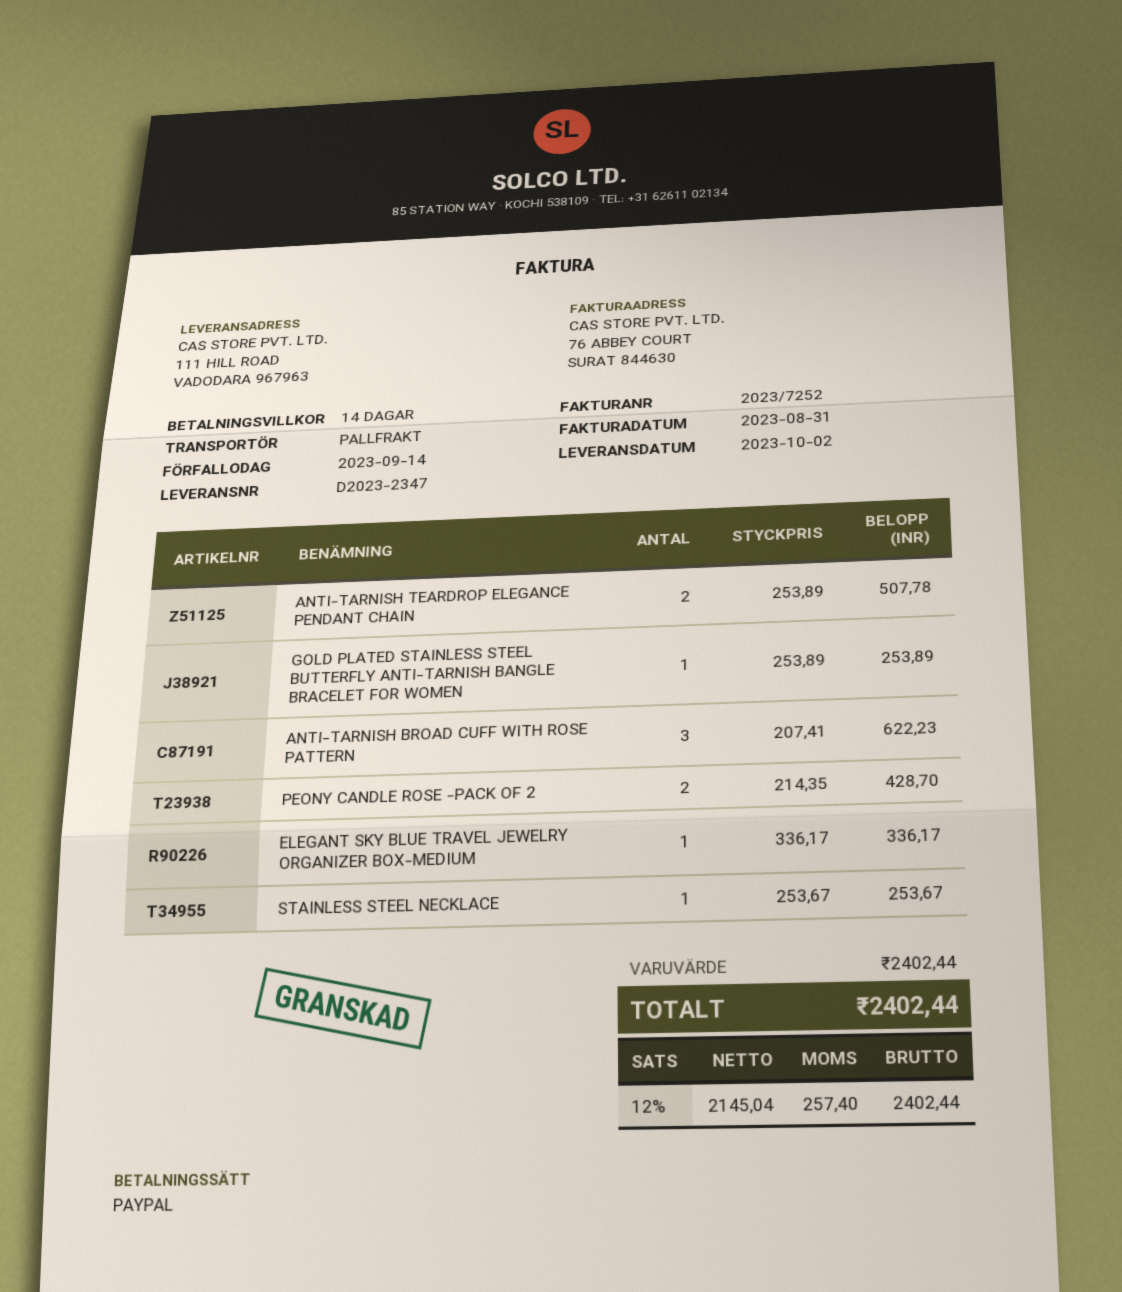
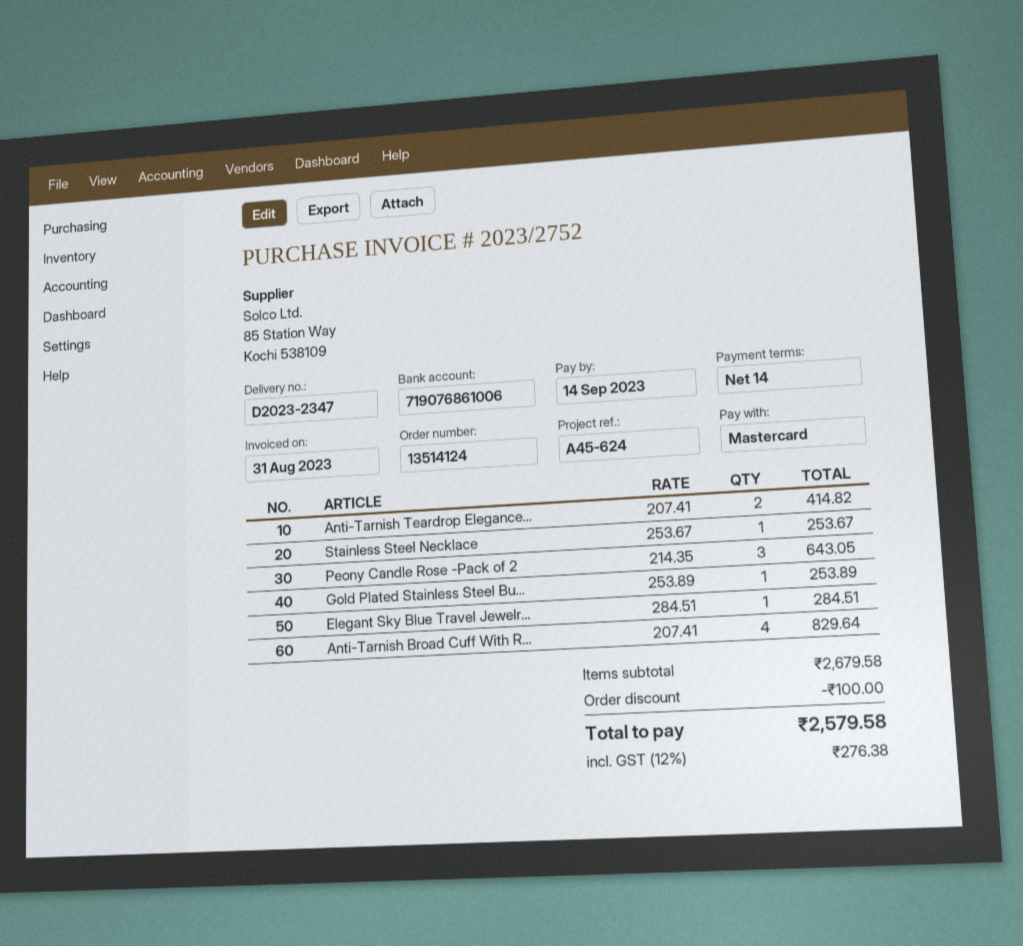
invoice number: 2023/7252 -> 2023/2752
payment method: PayPal -> Mastercard
ANTI-TARNISH TEARDROP ELEGANCE PENDANT CHAIN: 2 x 253.89 = 507.78 -> 2 x 207.41 = 414.82
ANTI-TARNISH BROAD CUFF WITH ROSE PATTERN: 3 x 207.41 = 622.23 -> 4 x 207.41 = 829.64
PEONY CANDLE ROSE -PACK OF 2: 2 x 214.35 = 428.70 -> 3 x 214.35 = 643.05
ELEGANT SKY BLUE TRAVEL JEWELRY ORGANIZER BOX-MEDIUM: 1 x 336.17 = 336.17 -> 1 x 284.51 = 284.51
subtotal: 2402.44 -> 2679.58
discount: none -> 100.00
tax: 12% = 257.40 -> 12% = 276.38
total: 2402.44 -> 2579.58

